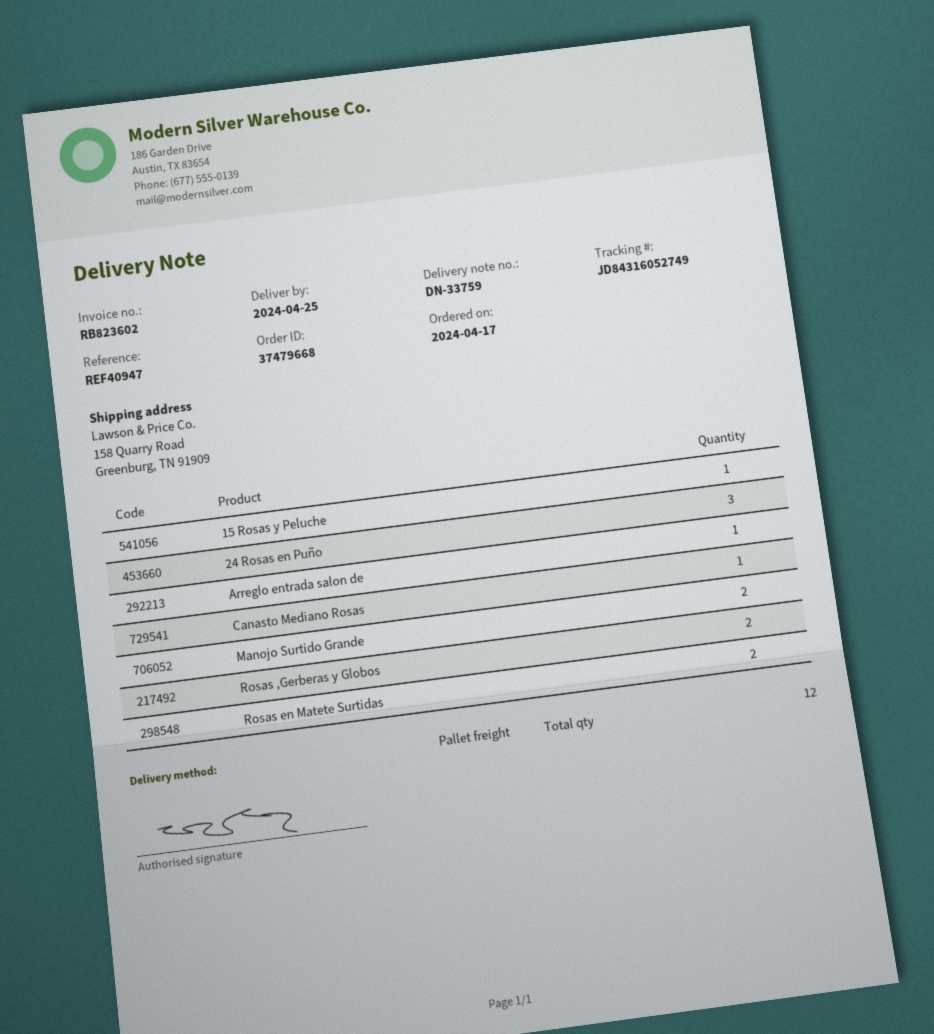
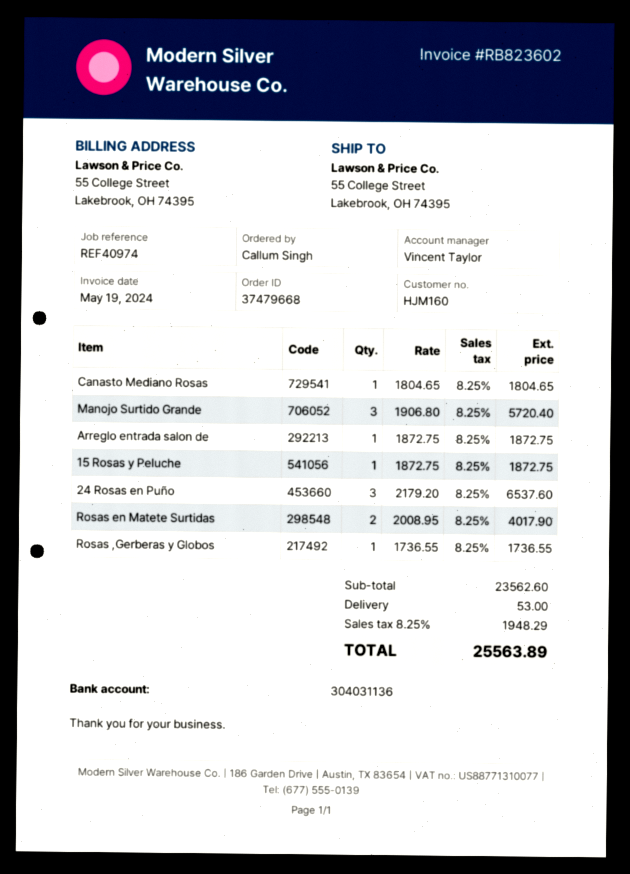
reference: REF40947 -> REF40974
ship to: 158 Quarry Road, Greenburg, TN 91909 -> 55 College Street, Lakebrook, OH 74395
Manojo Surtido Grande: 2 -> 3
Rosas ,Gerberas y Globos: 2 -> 1

